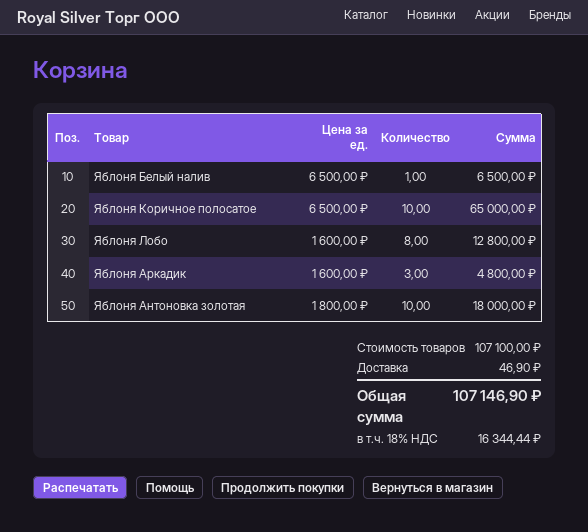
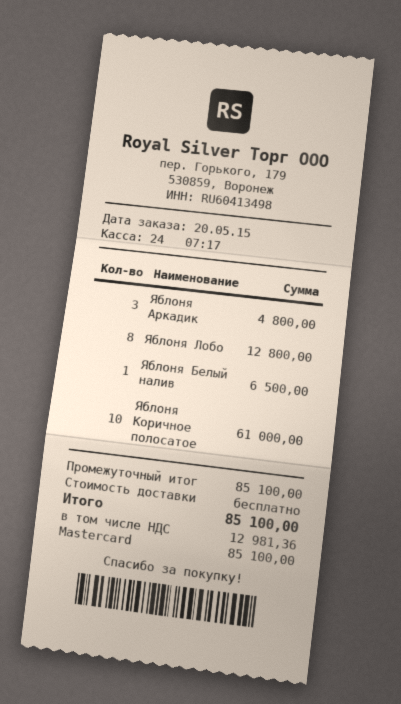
Яблоня Коричное полосатое: 10 for 65000.00 -> 10 for 61000.00
Яблоня Антоновка золотая: 10 for 18000.00 -> none
subtotal: 107100.00 -> 85100.00
shipping: 46.90 -> 0.00
tax: 16344.44 -> 12981.36
total: 107146.90 -> 85100.00

